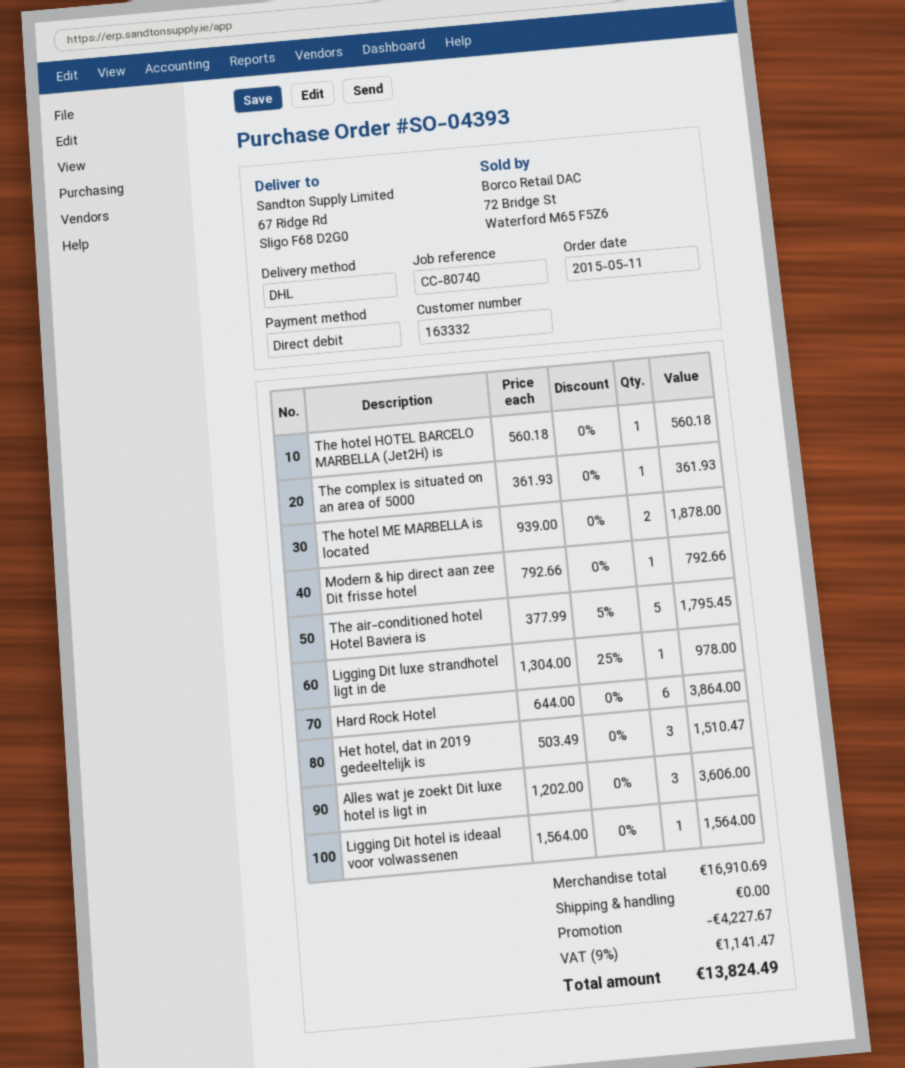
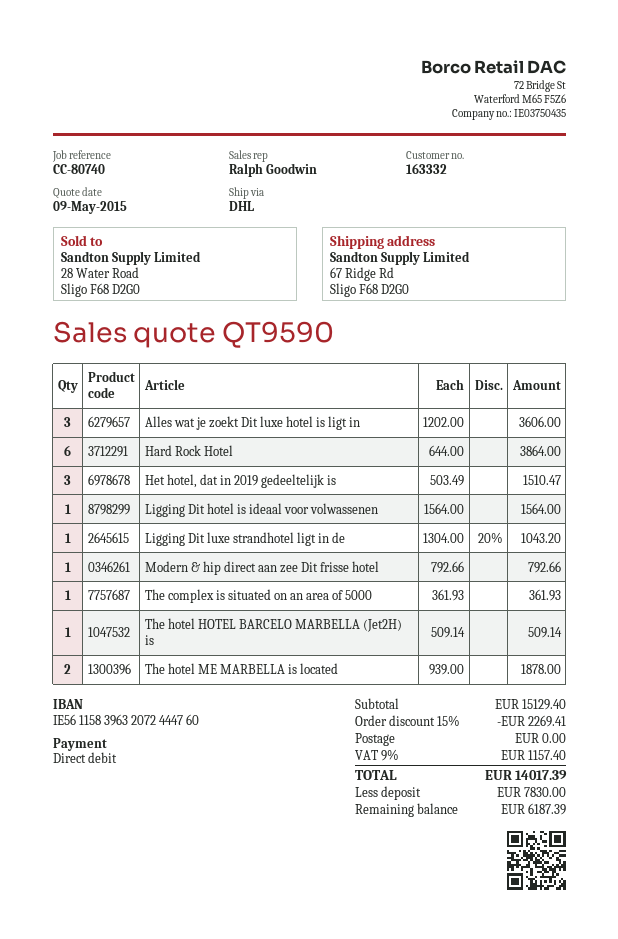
The hotel HOTEL BARCELO MARBELLA (Jet2H) is: 1 x 560.18 = 560.18 -> 1 x 509.14 = 509.14
The air-conditioned hotel Hotel Baviera is: 5 x 377.99 - 5% = 1795.45 -> none
Ligging Dit luxe strandhotel ligt in de: 1 x 1304.00 - 25% = 978.00 -> 1 x 1304.00 - 20% = 1043.20
subtotal: 16910.69 -> 15129.40
discount: 4227.67 -> 2269.41
tax: 9% = 1141.47 -> 9% = 1157.40
total: 13824.49 -> 14017.39

